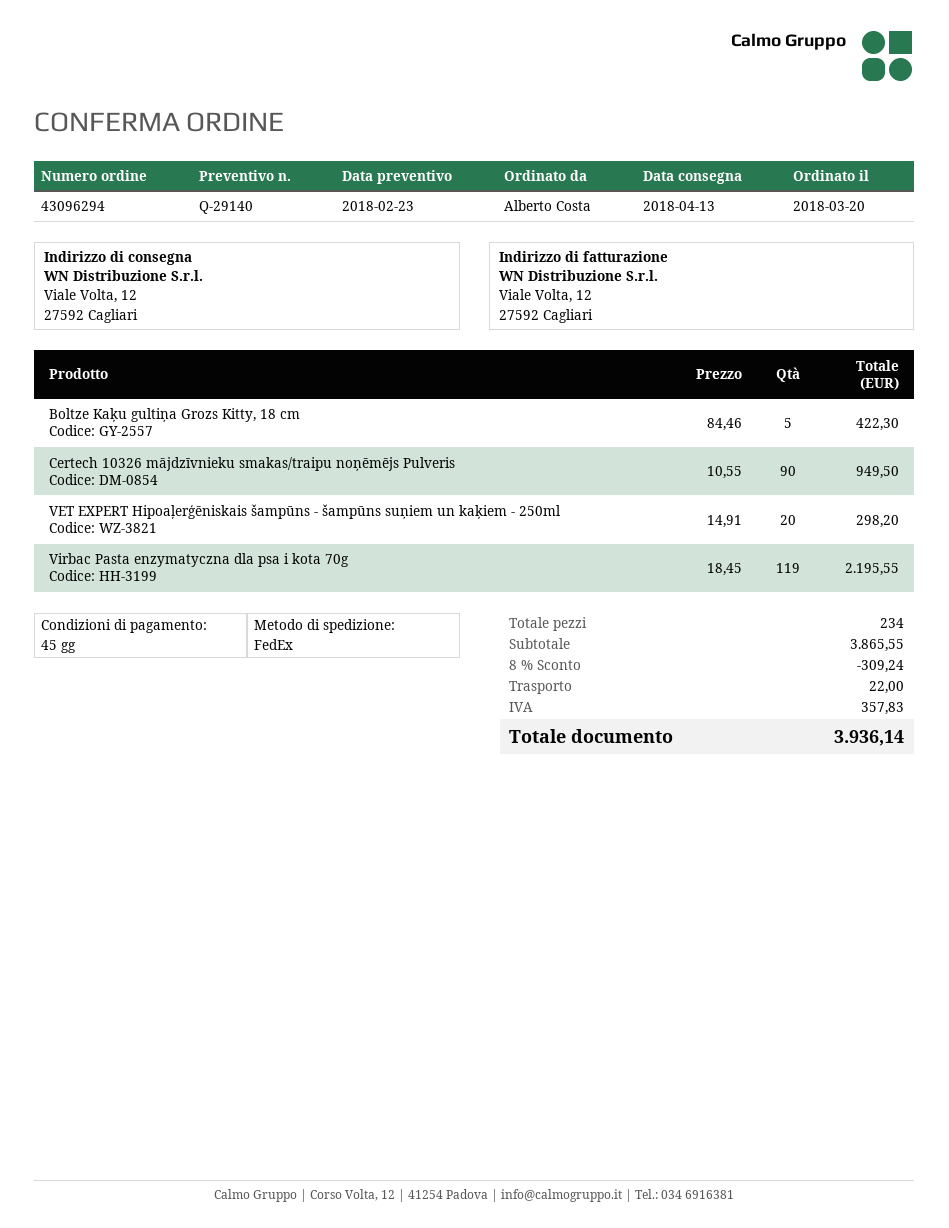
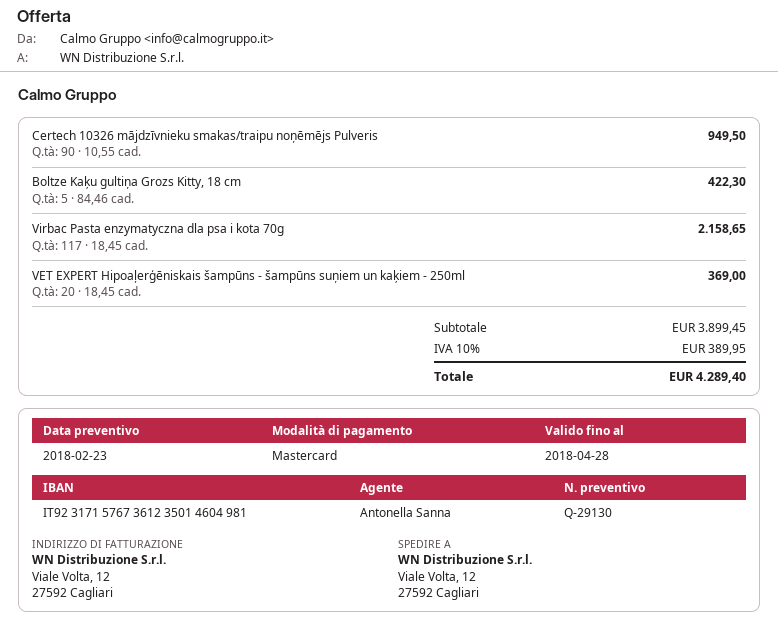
quote number: Q-29140 -> Q-29130
VET EXPERT Hipoaļerģēniskais šampūns - šampūns suņiem un kaķiem - 250ml: 20 x 14.91 = 298.20 -> 20 x 18.45 = 369.00
Virbac Pasta enzymatyczna dla psa i kota 70g: 119 x 18.45 = 2195.55 -> 117 x 18.45 = 2158.65
subtotal: 3865.55 -> 3899.45
discount: 8% = 309.24 -> none
shipping: 22.00 -> none
tax: 357.83 -> 389.95
total: 3936.14 -> 4289.40

